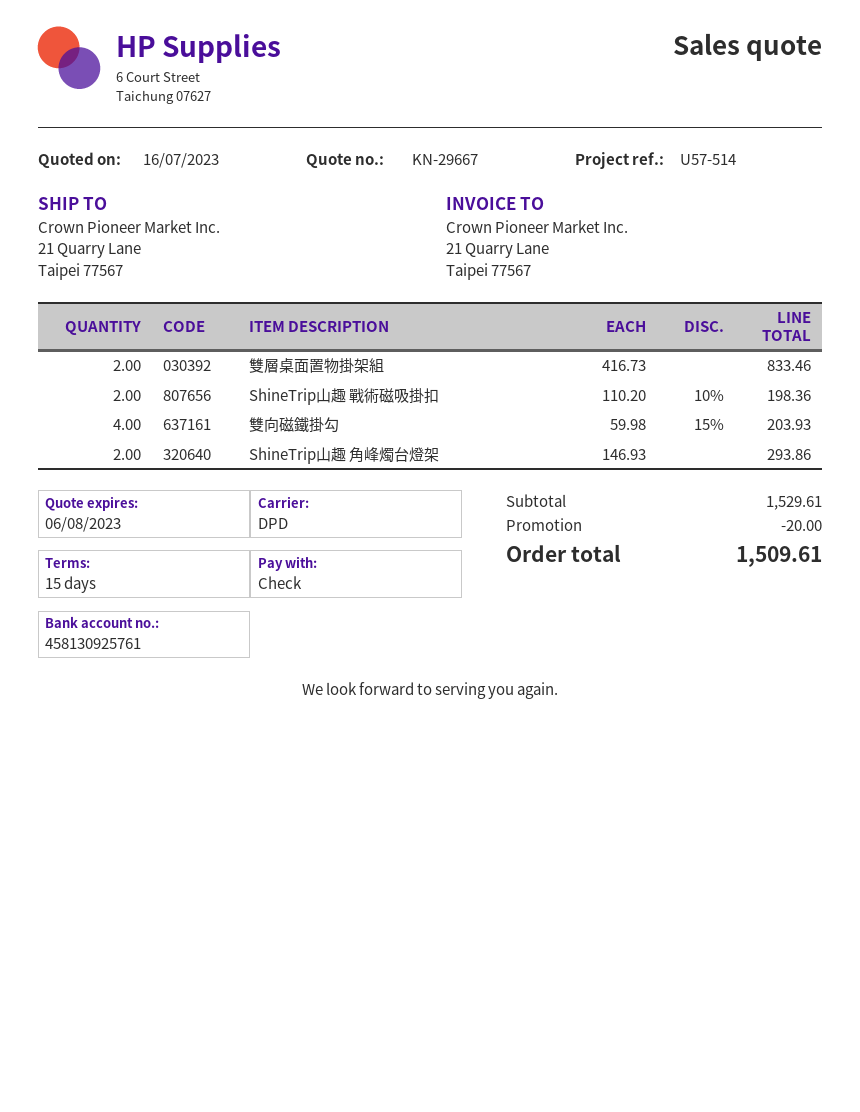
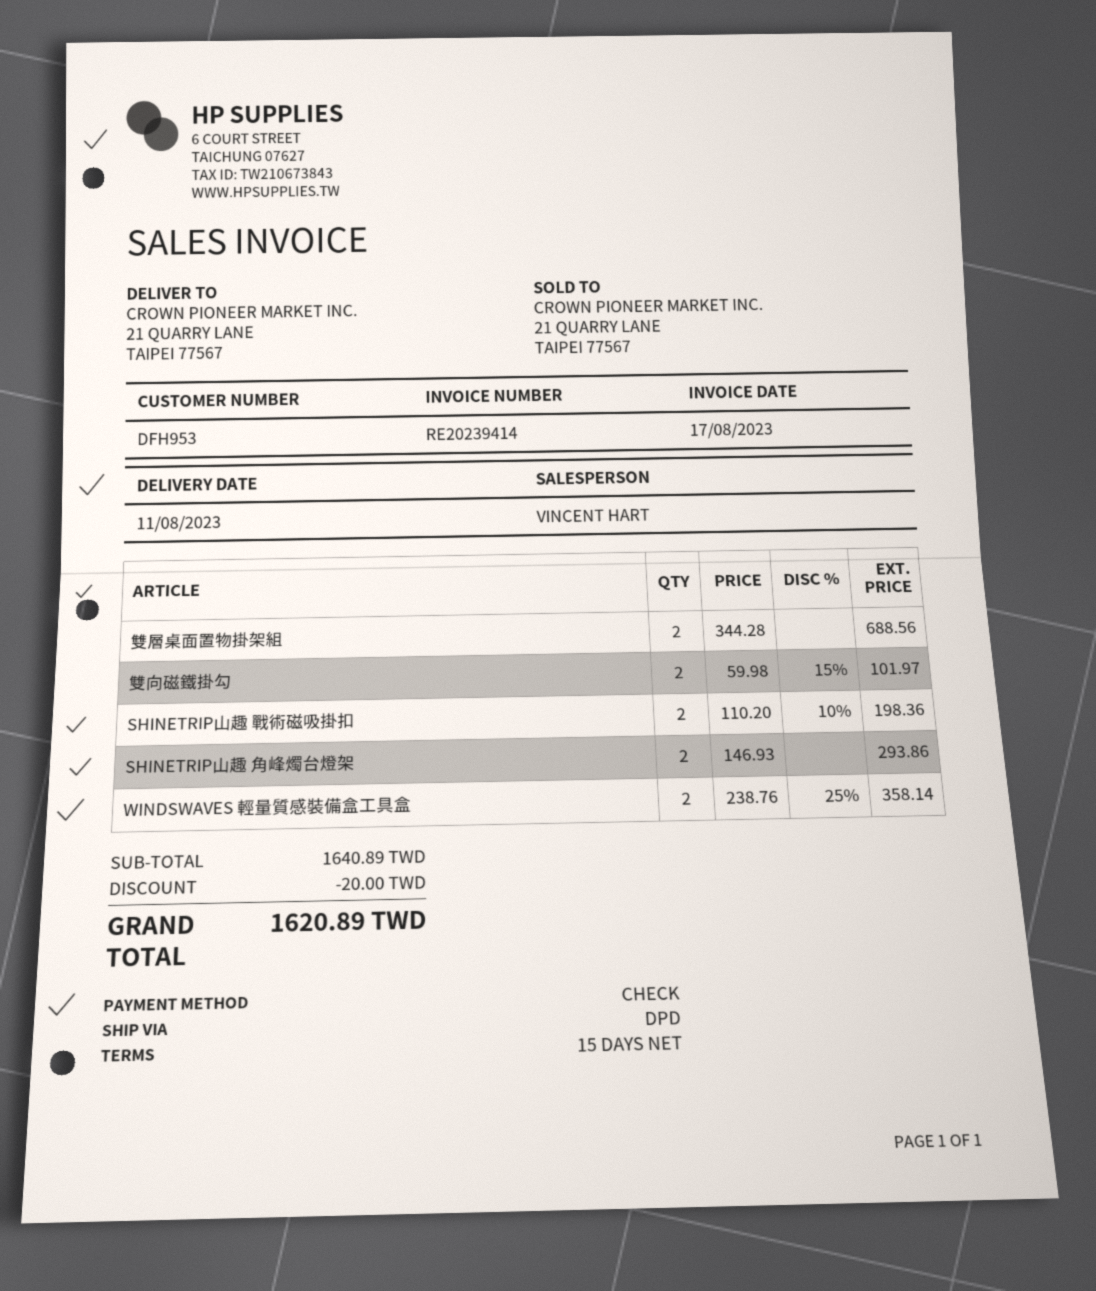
雙層桌面置物掛架組: 2 x 416.73 = 833.46 -> 2 x 344.28 = 688.56
雙向磁鐵掛勾: 4 x 59.98 - 15% = 203.93 -> 2 x 59.98 - 15% = 101.97
WINDSWAVES 輕量質感裝備盒工具盒: none -> 2 x 238.76 - 25% = 358.14
subtotal: 1529.61 -> 1640.89
total: 1509.61 -> 1620.89

